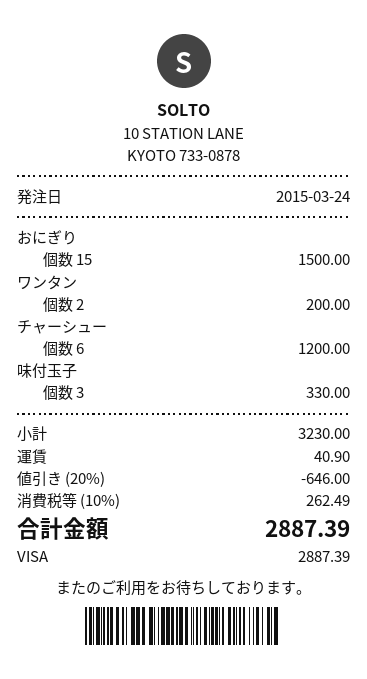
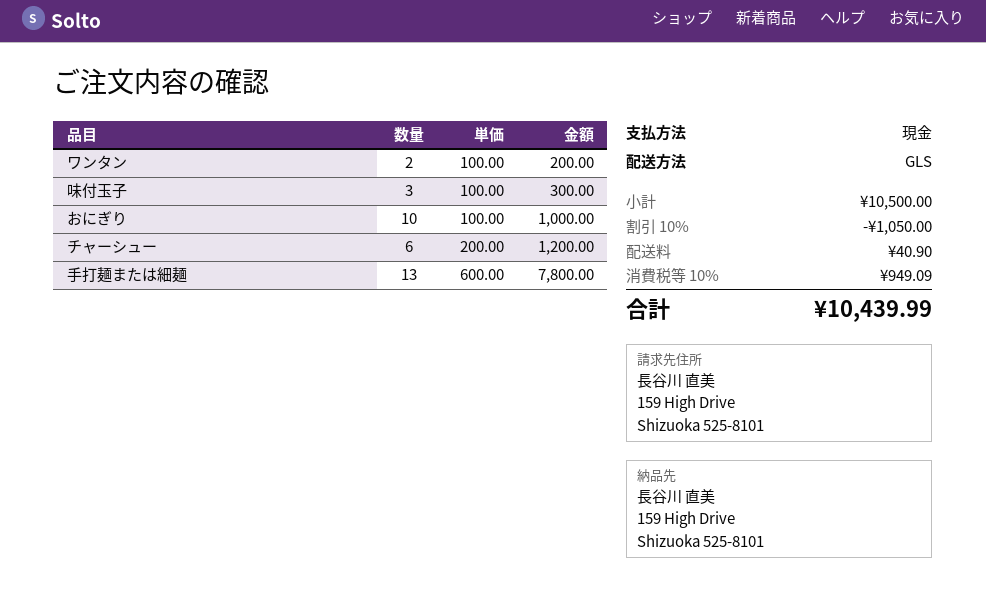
payment method: Visa -> cash
おにぎり: 15 for 1500.00 -> 10 for 1000.00
味付玉子: 3 for 330.00 -> 3 for 300.00
手打麺または細麺: none -> 13 for 7800.00
subtotal: 3230.00 -> 10500.00
discount: 20% = 646.00 -> 10% = 1050.00
tax: 10% = 262.49 -> 10% = 949.09
total: 2887.39 -> 10439.99

